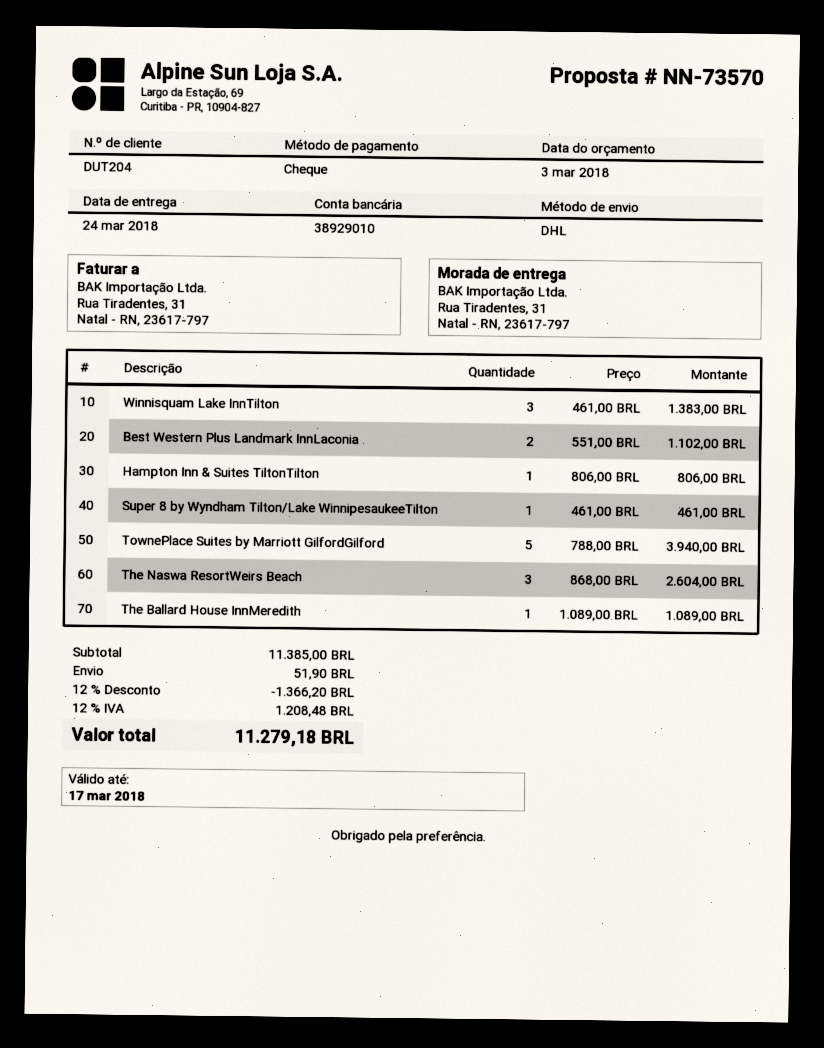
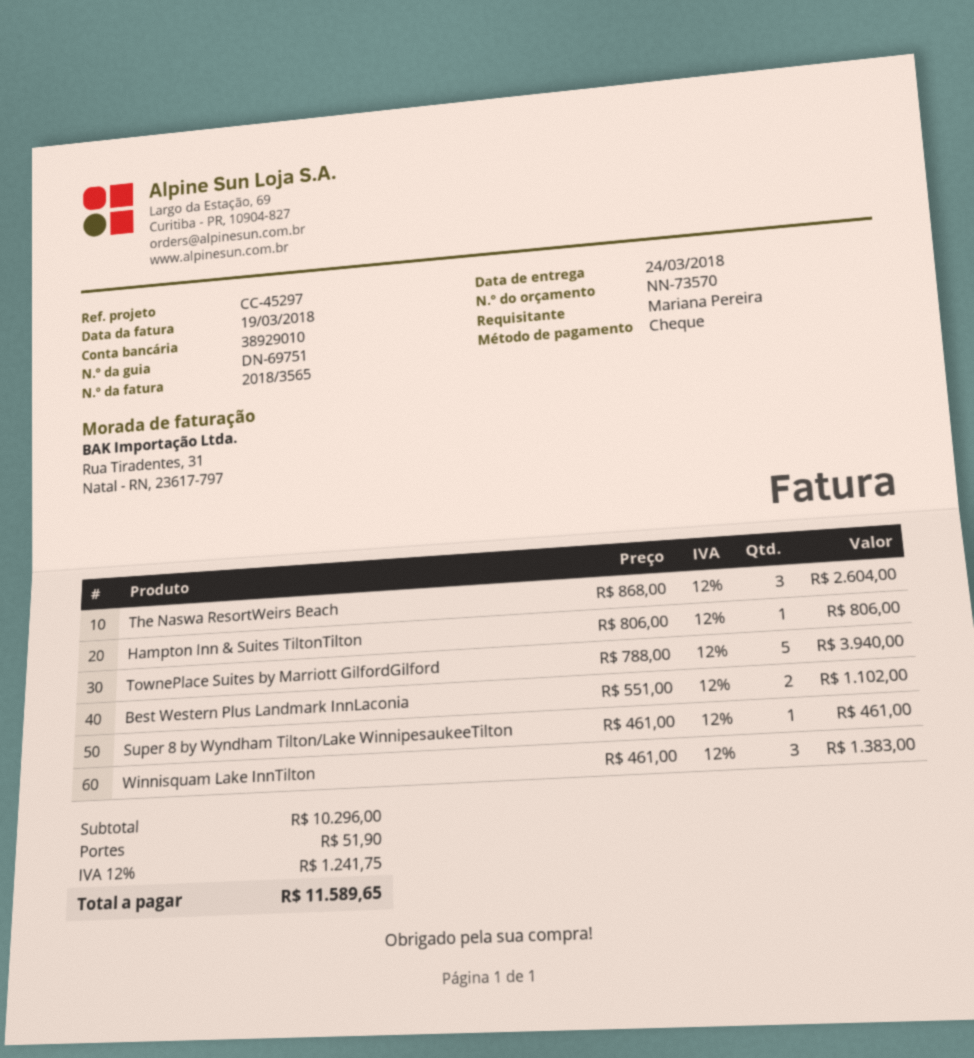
The Ballard House InnMeredith: 1 x 1089.00 = 1089.00 -> none
subtotal: 11385.00 -> 10296.00
discount: 12% = 1366.20 -> none
tax: 12% = 1208.48 -> 12% = 1241.75
total: 11279.18 -> 11589.65

